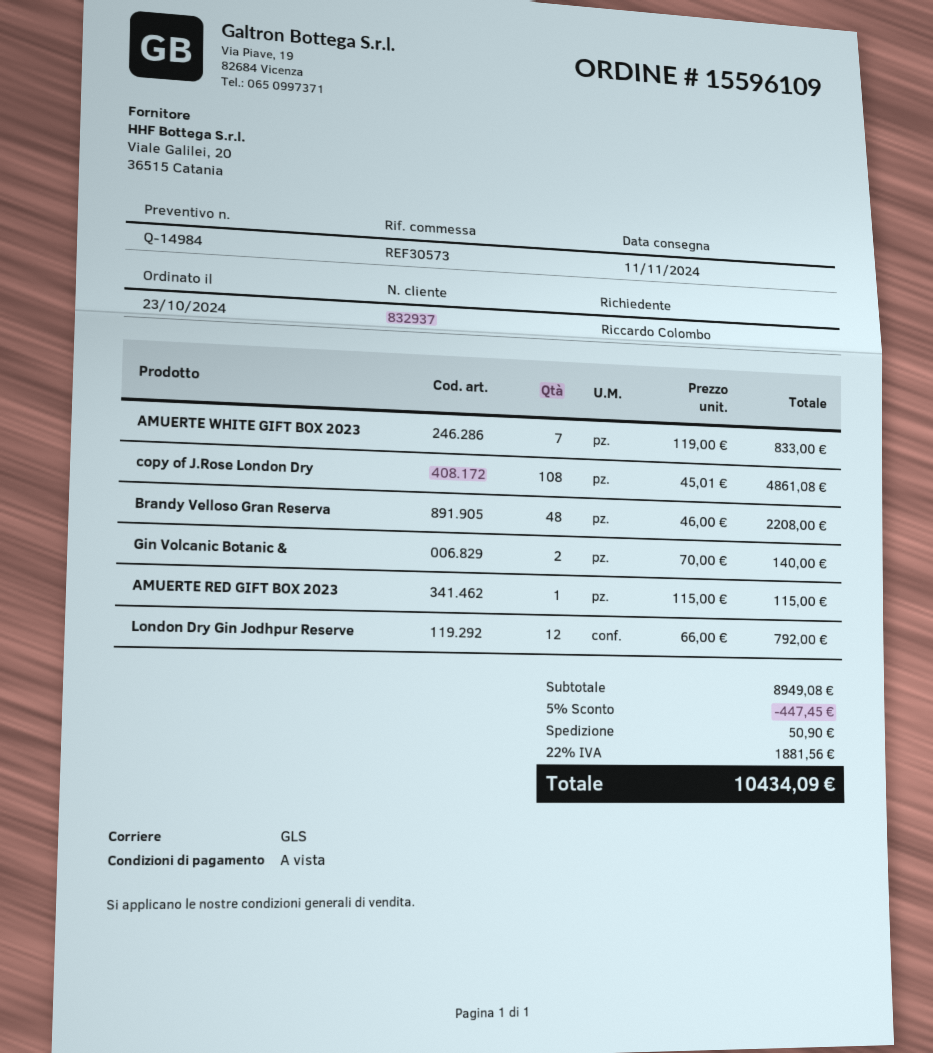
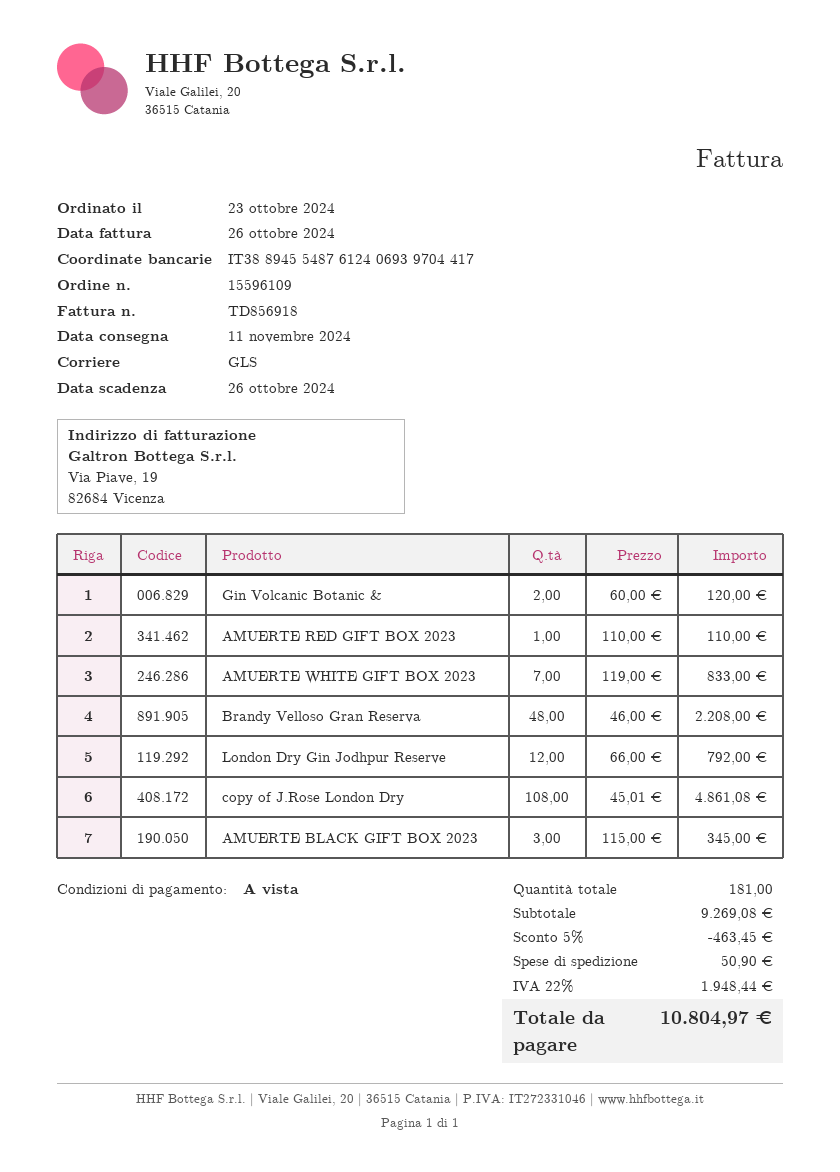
Gin Volcanic Botanic &: 2 x 70.00 = 140.00 -> 2 x 60.00 = 120.00
AMUERTE RED GIFT BOX 2023: 1 x 115.00 = 115.00 -> 1 x 110.00 = 110.00
AMUERTE BLACK GIFT BOX 2023: none -> 3 x 115.00 = 345.00
subtotal: 8949.08 -> 9269.08
discount: 5% = 447.45 -> 5% = 463.45
tax: 22% = 1881.56 -> 22% = 1948.44
total: 10434.09 -> 10804.97

